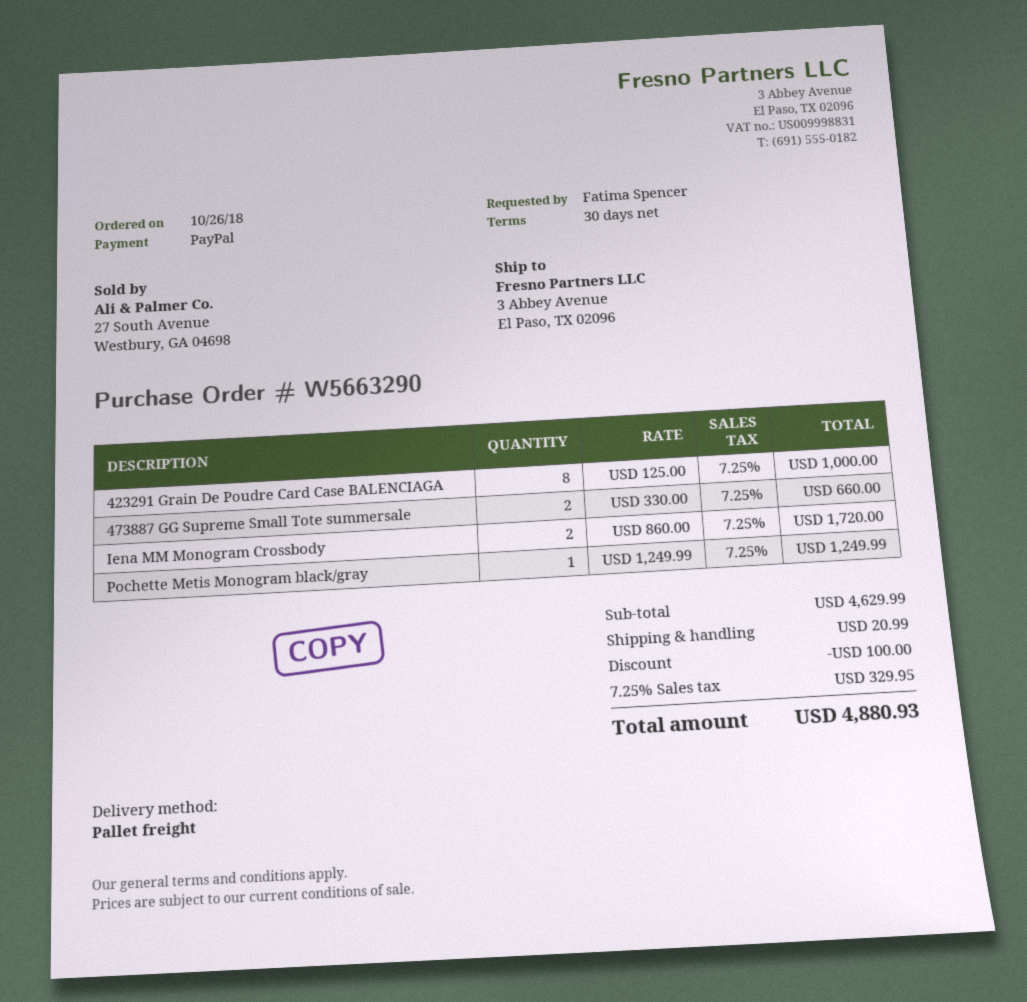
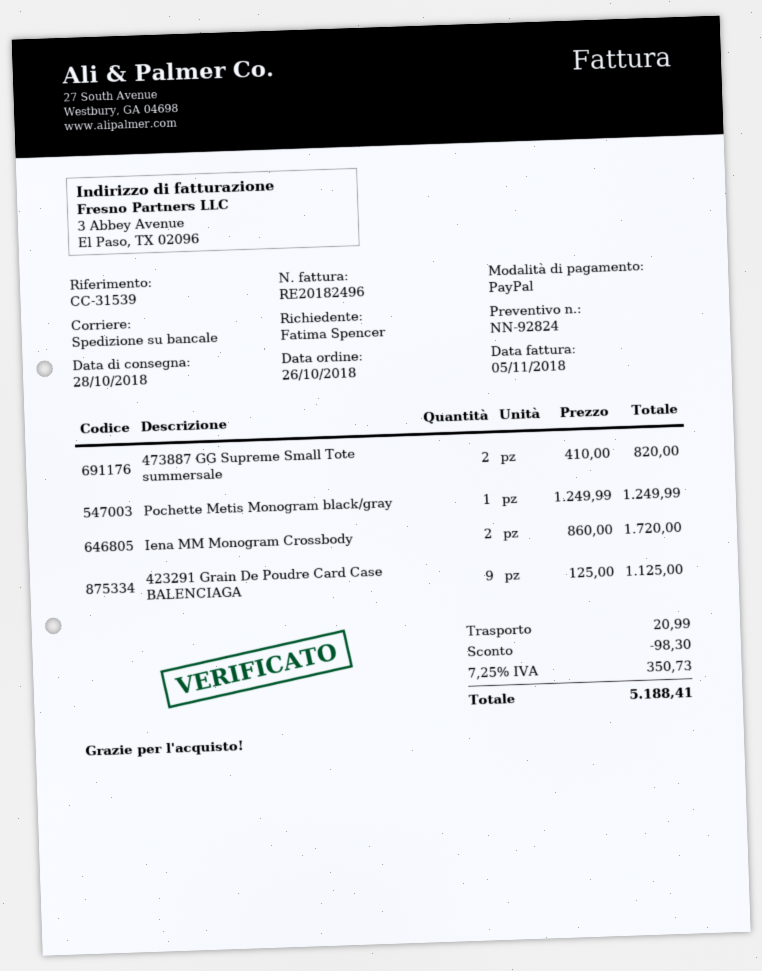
423291 Grain De Poudre Card Case BALENCIAGA: 8 x 125.00 = 1000.00 -> 9 x 125.00 = 1125.00
473887 GG Supreme Small Tote summersale: 2 x 330.00 = 660.00 -> 2 x 410.00 = 820.00
discount: 100.00 -> 98.30
tax: 7.25% = 329.95 -> 7.25% = 350.73
total: 4880.93 -> 5188.41

